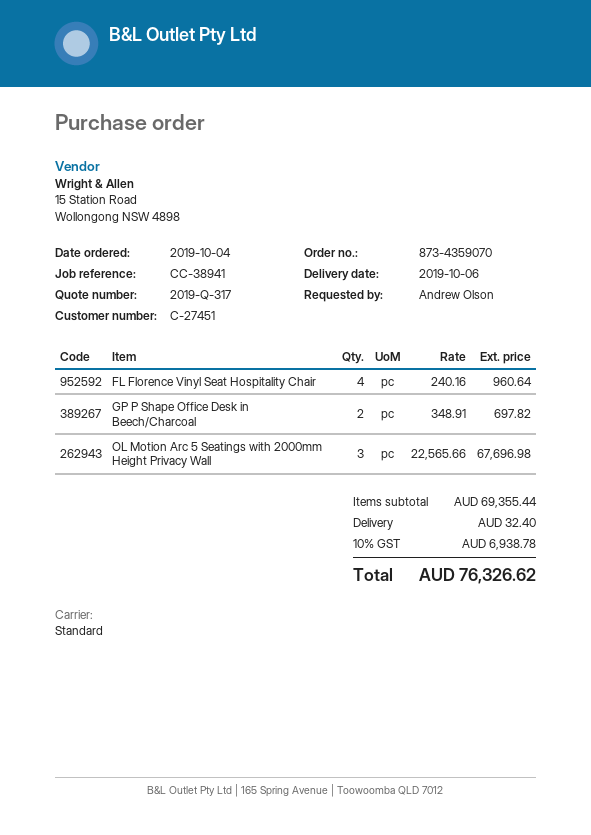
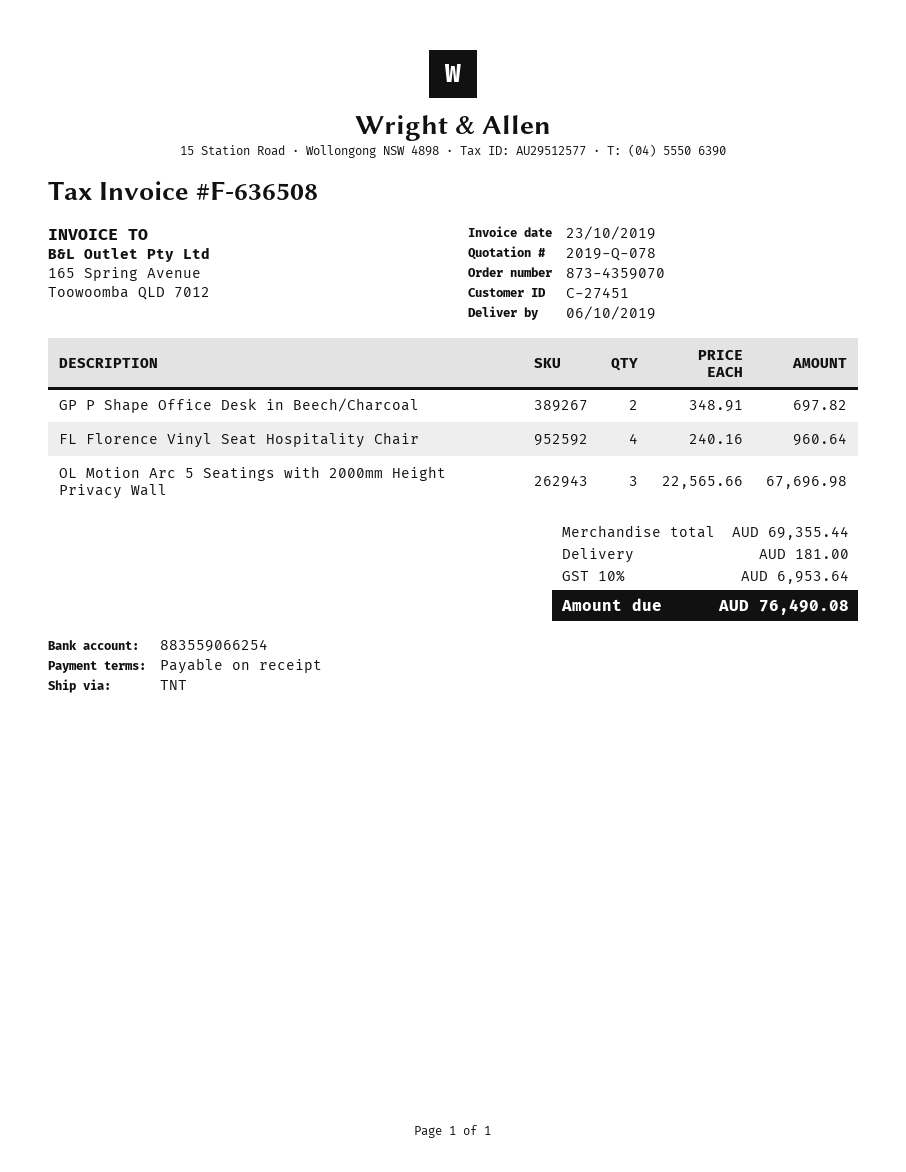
quote number: 2019-Q-317 -> 2019-Q-078
shipping method: standard -> TNT
shipping: 32.40 -> 181.00
tax: 10% = 6938.78 -> 10% = 6953.64
total: 76326.62 -> 76490.08

